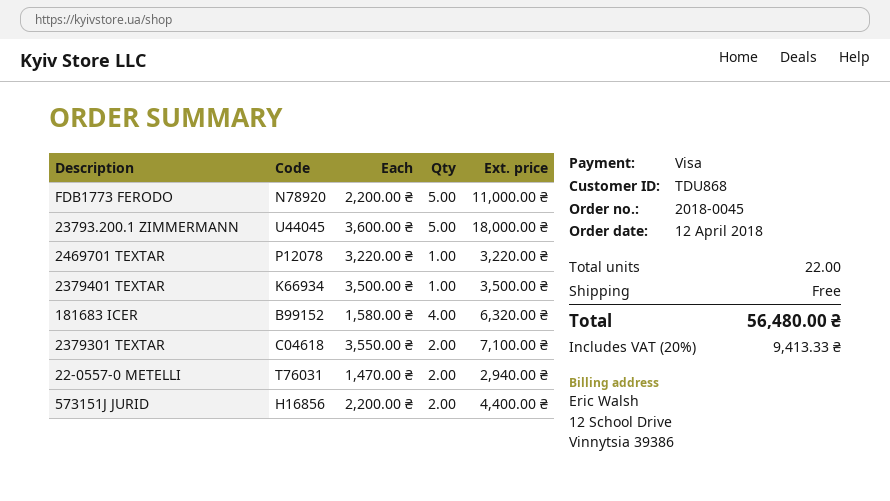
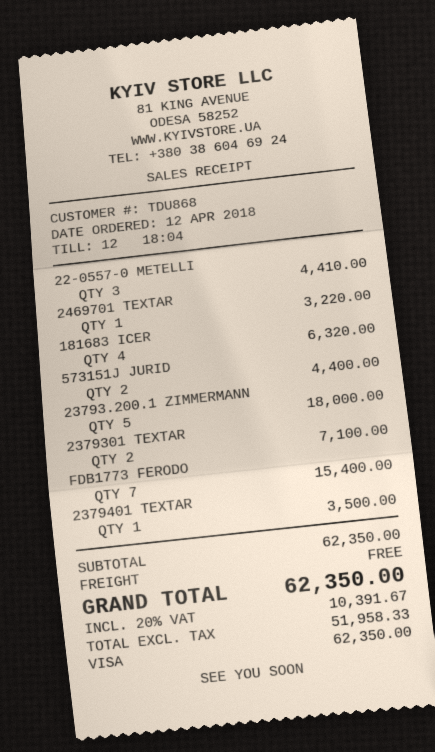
FDB1773 FERODO: 5 for 11000.00 -> 7 for 15400.00
22-0557-0 METELLI: 2 for 2940.00 -> 3 for 4410.00
tax: 20% = 9413.33 -> 20% = 10391.67
total: 56480.00 -> 62350.00

